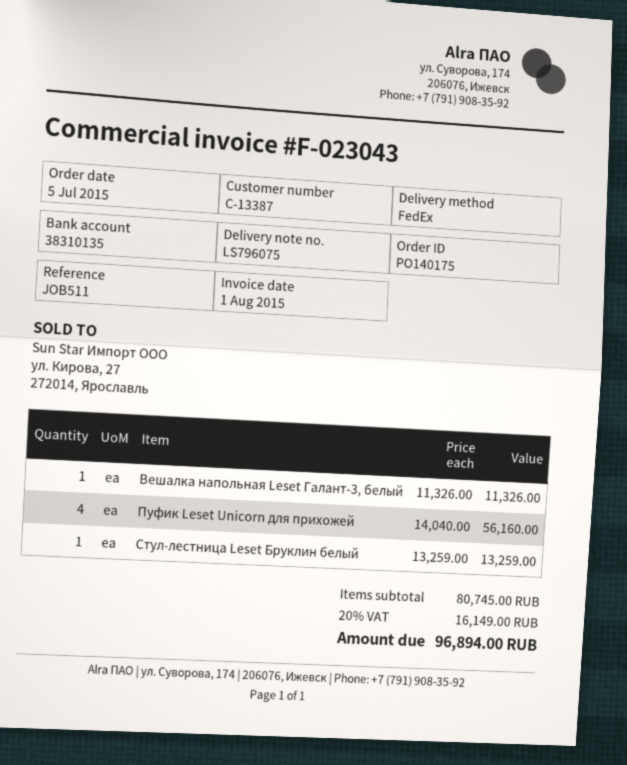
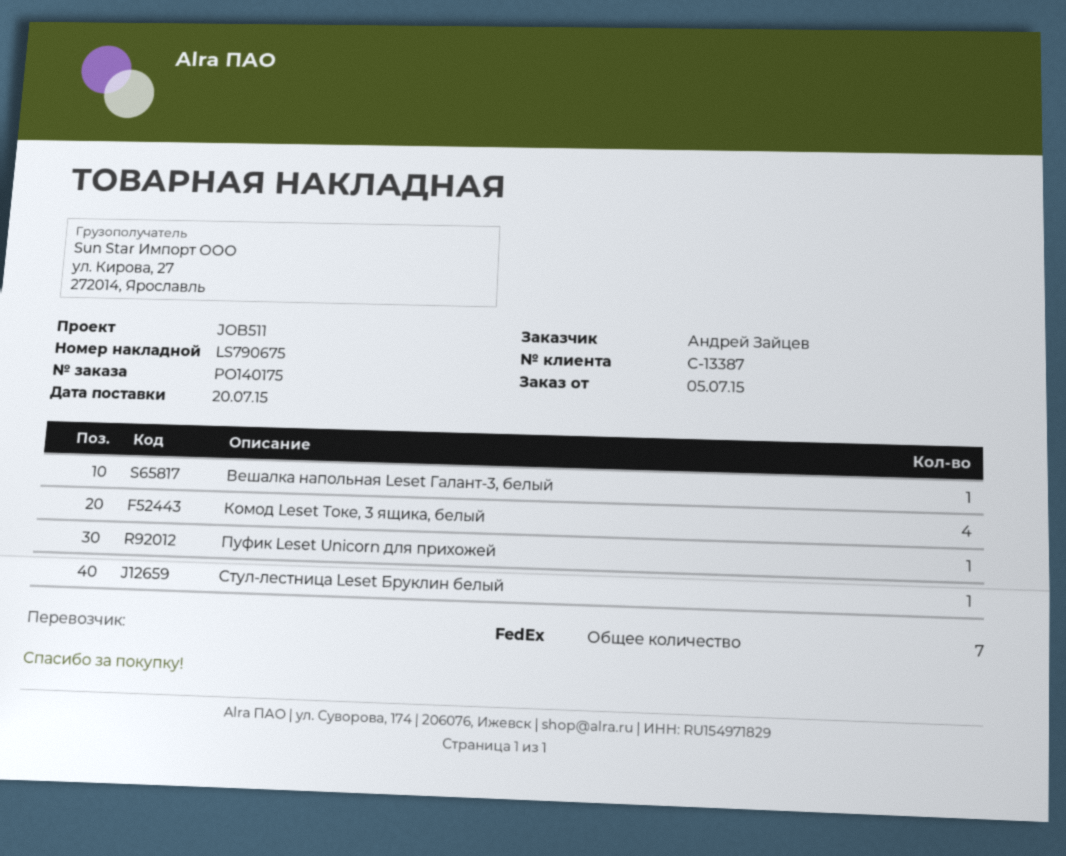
delivery note number: LS796075 -> LS790675
Пуфик Leset Unicorn для прихожей: 4 -> 1
Комод Leset Токе, 3 ящика, белый: none -> 4

